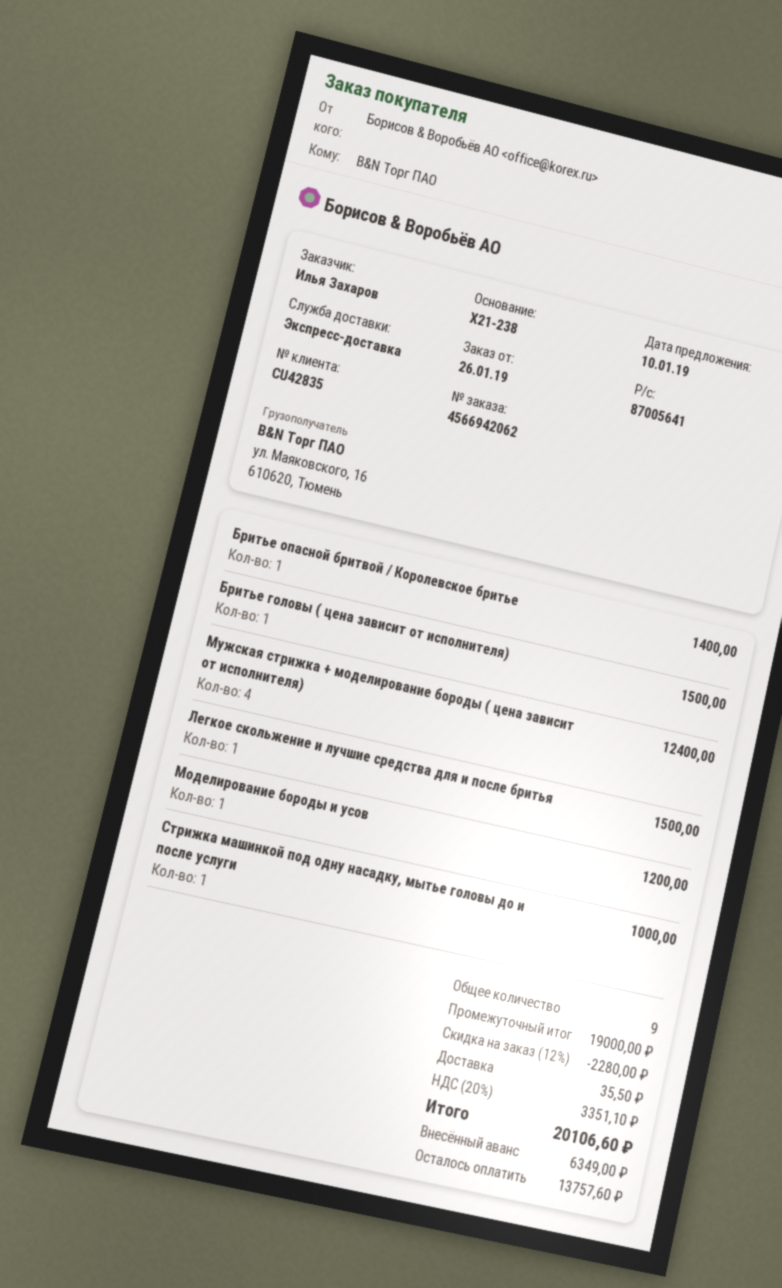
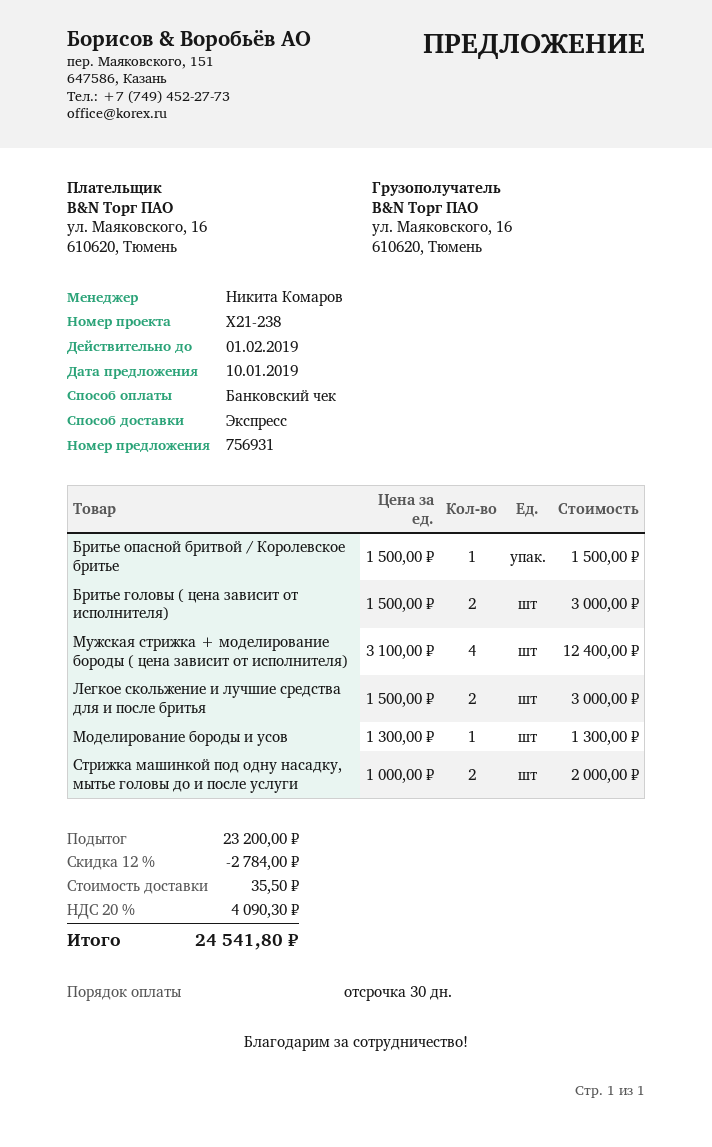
Бритье опасной бритвой / Королевское бритье: 1 for 1400.00 -> 1 for 1500.00
Бритье головы ( цена зависит от исполнителя): 1 for 1500.00 -> 2 for 3000.00
Легкое скольжение и лучшие средства для и после бритья: 1 for 1500.00 -> 2 for 3000.00
Моделирование бороды и усов: 1 for 1200.00 -> 1 for 1300.00
Стрижка машинкой под одну насадку, мытье головы до и после услуги: 1 for 1000.00 -> 2 for 2000.00
subtotal: 19000.00 -> 23200.00
discount: 12% = 2280.00 -> 12% = 2784.00
tax: 20% = 3351.10 -> 20% = 4090.30
total: 20106.60 -> 24541.80

